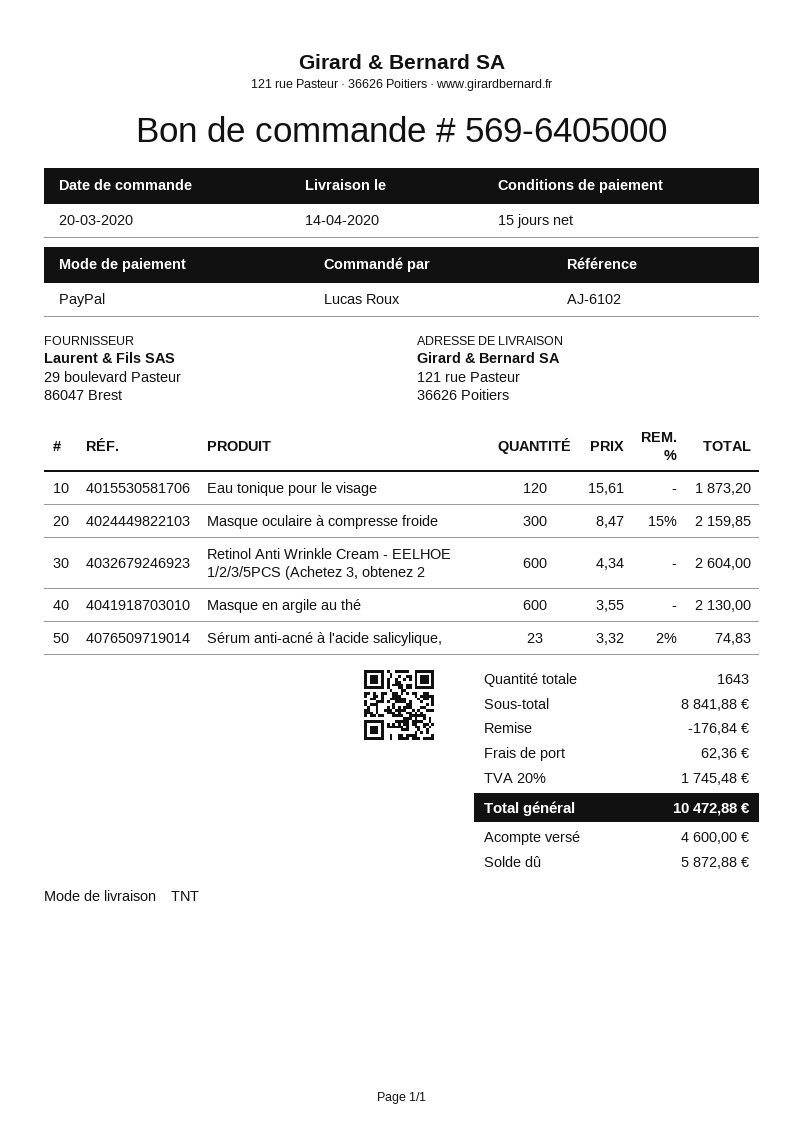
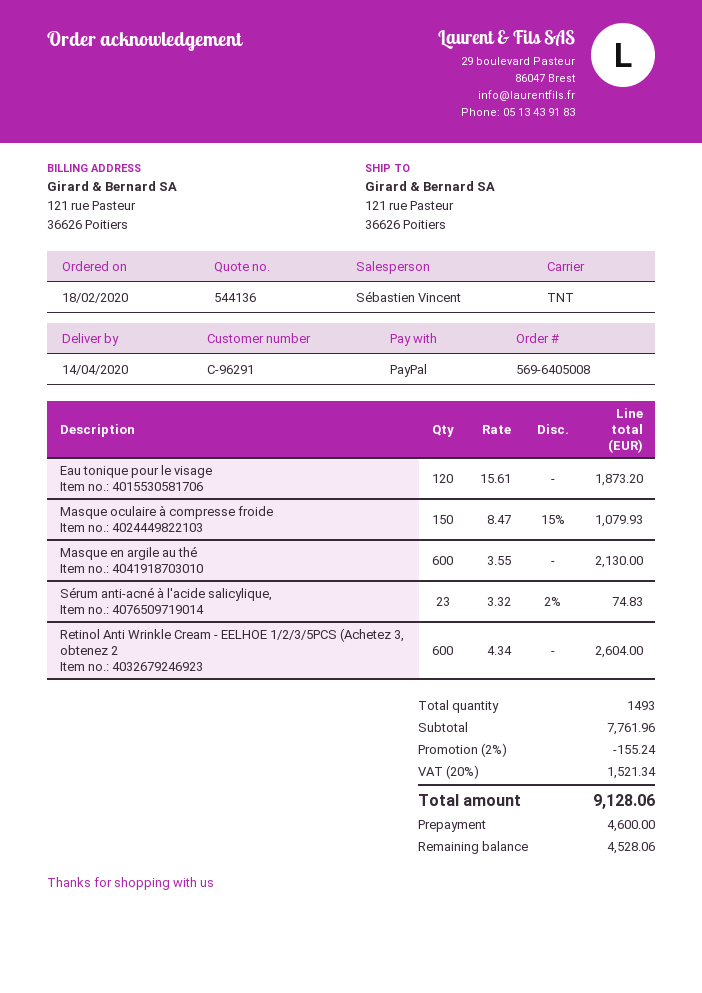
order number: 569-6405000 -> 569-6405008
order date: 2020-03-20 -> 2020-02-18
Masque oculaire à compresse froide: 300 x 8.47 - 15% = 2159.85 -> 150 x 8.47 - 15% = 1079.93
total quantity: 1643 -> 1493
subtotal: 8841.88 -> 7761.96
discount: 176.84 -> 155.24
shipping: 62.36 -> none
tax: 20% = 1745.48 -> 20% = 1521.34
total: 10472.88 -> 9128.06
balance: 5872.88 -> 4528.06

